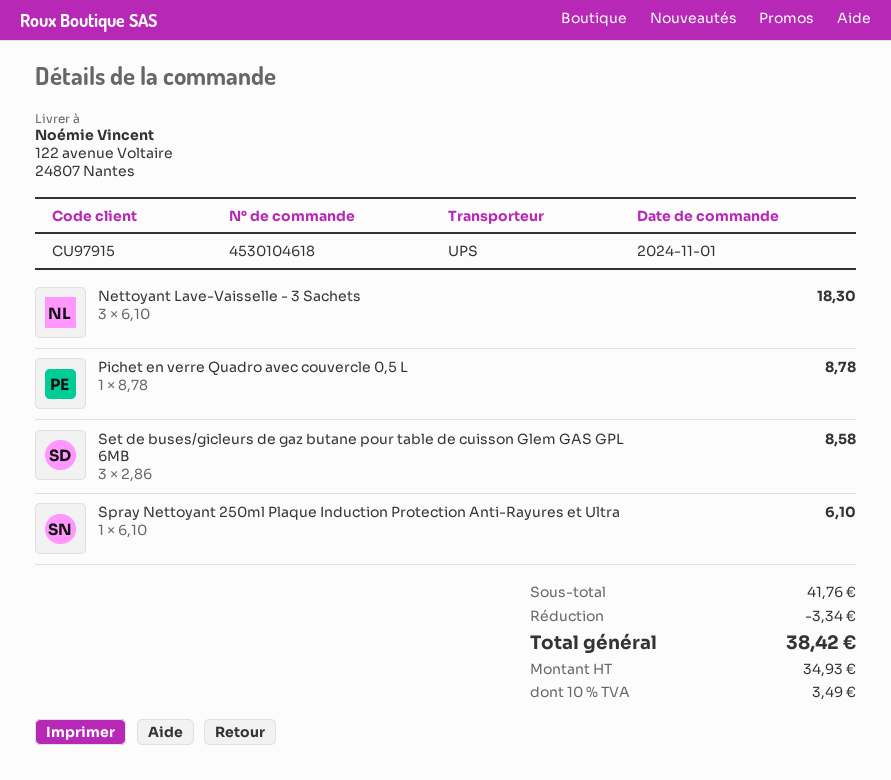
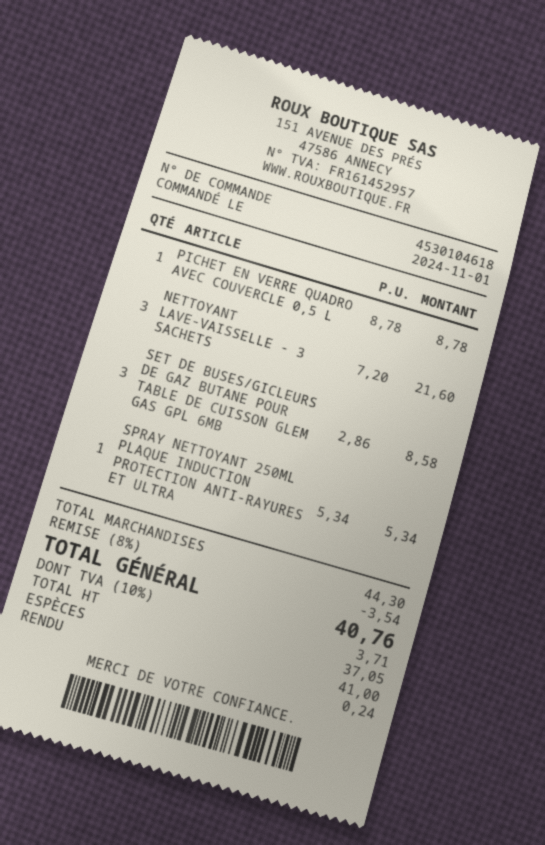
Nettoyant Lave-Vaisselle - 3 Sachets: 3 x 6.10 = 18.30 -> 3 x 7.20 = 21.60
Spray Nettoyant 250ml Plaque Induction Protection Anti-Rayures et Ultra: 1 x 6.10 = 6.10 -> 1 x 5.34 = 5.34
subtotal: 41.76 -> 44.30
discount: 3.34 -> 3.54
net: 34.93 -> 37.05
tax: 10% = 3.49 -> 10% = 3.71
total: 38.42 -> 40.76

